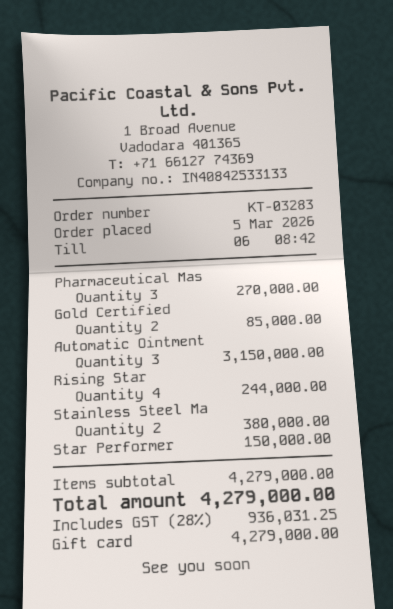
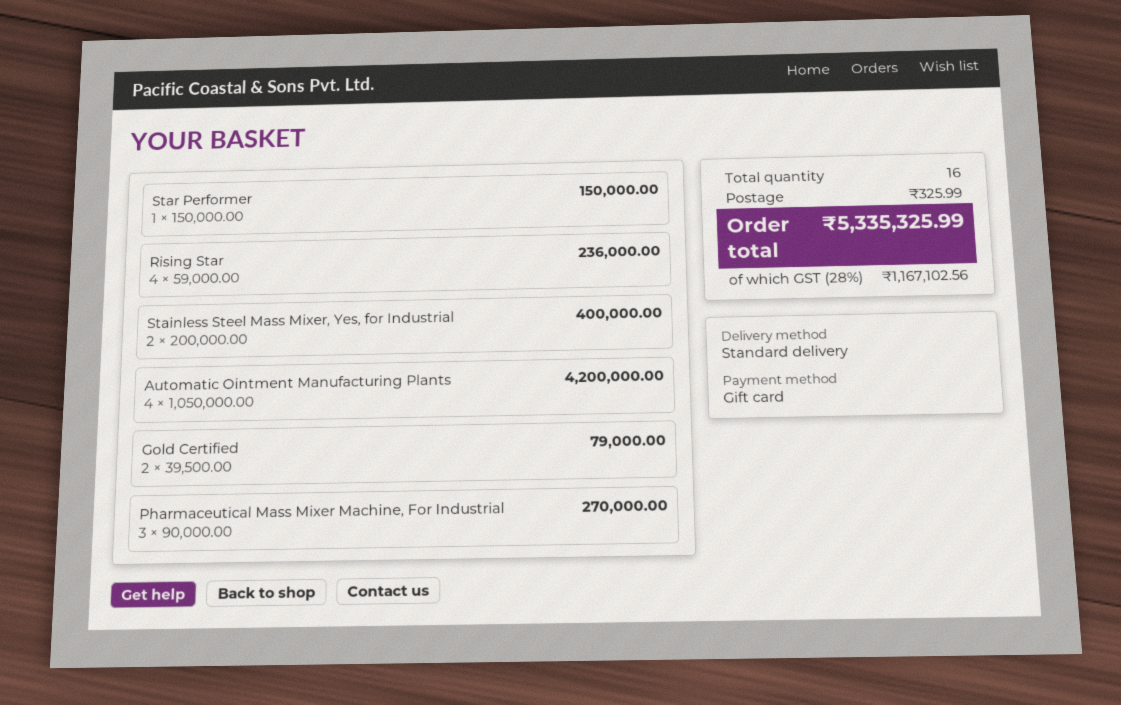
Gold Certified: 2 for 85000.00 -> 2 for 79000.00
Automatic Ointment: 3 for 3150000.00 -> 4 for 4200000.00
Rising Star: 4 for 244000.00 -> 4 for 236000.00
Stainless Steel Ma: 2 for 380000.00 -> 2 for 400000.00
shipping: none -> 325.99
tax: 28% = 936031.25 -> 28% = 1167102.56
total: 4279000.00 -> 5335325.99

